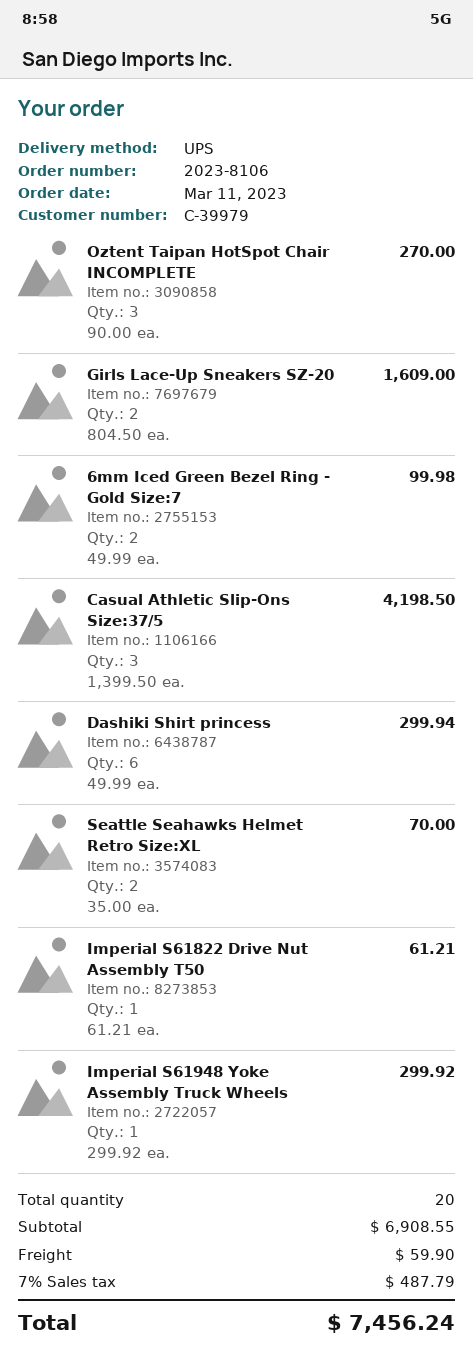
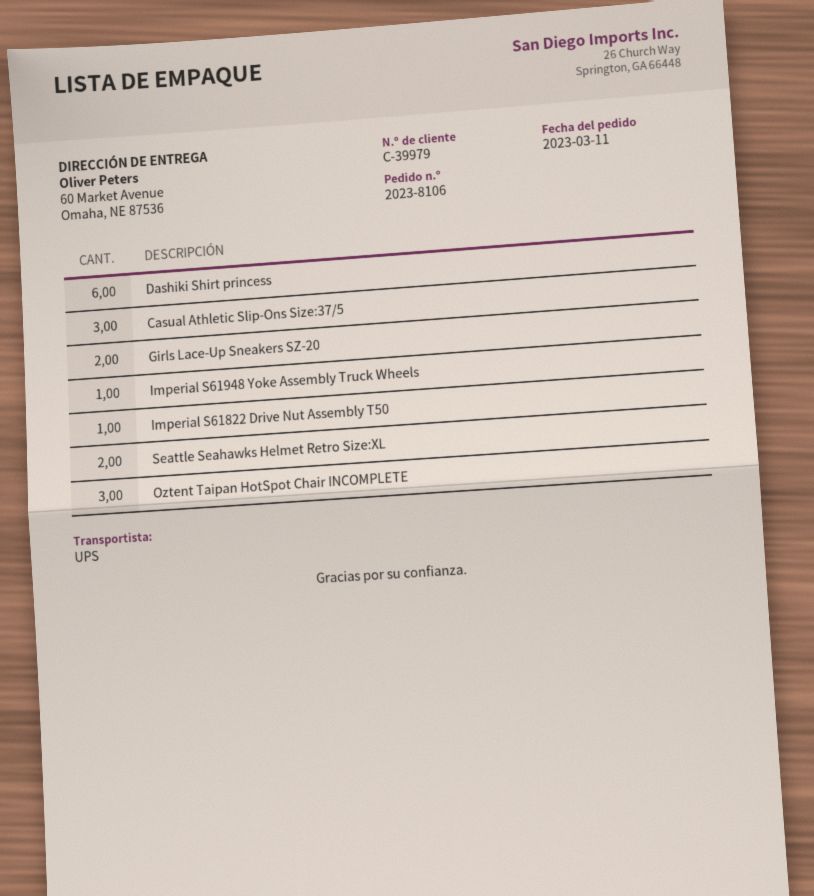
6mm Iced Green Bezel Ring - Gold Size:7: 2 -> none

